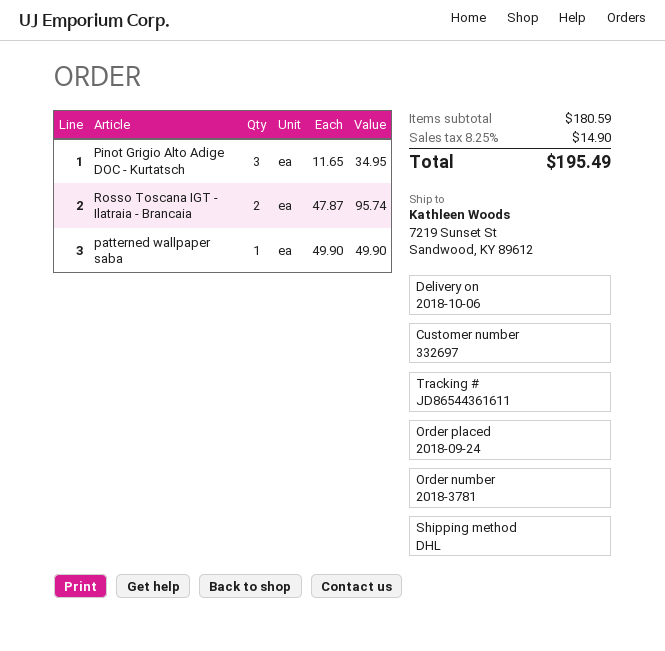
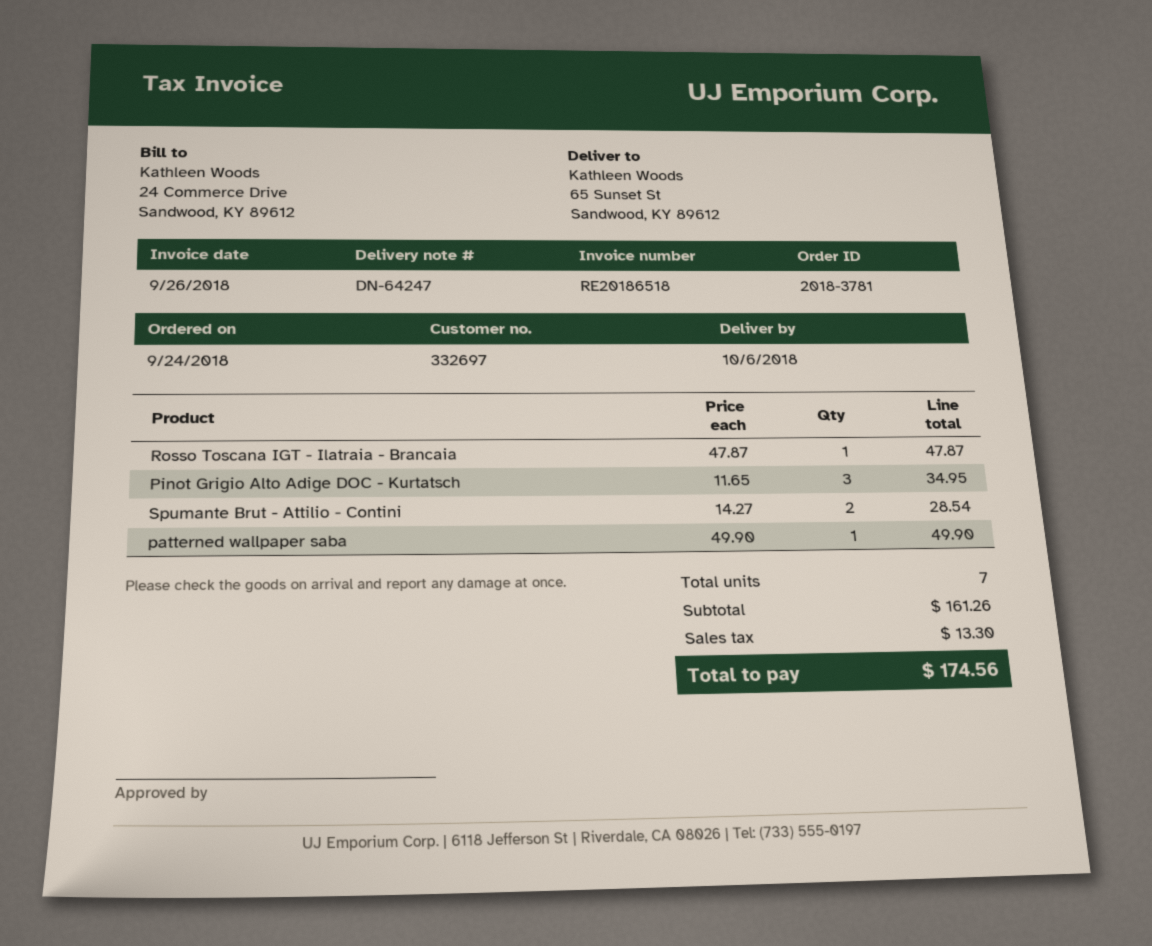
ship to: 7219 Sunset St, Sandwood, KY 89612 -> 65 Sunset St, Sandwood, KY 89612
Rosso Toscana IGT - Ilatraia - Brancaia: 2 x 47.87 = 95.74 -> 1 x 47.87 = 47.87
Spumante Brut - Attilio - Contini: none -> 2 x 14.27 = 28.54
subtotal: 180.59 -> 161.26
tax: 14.90 -> 13.30
total: 195.49 -> 174.56

